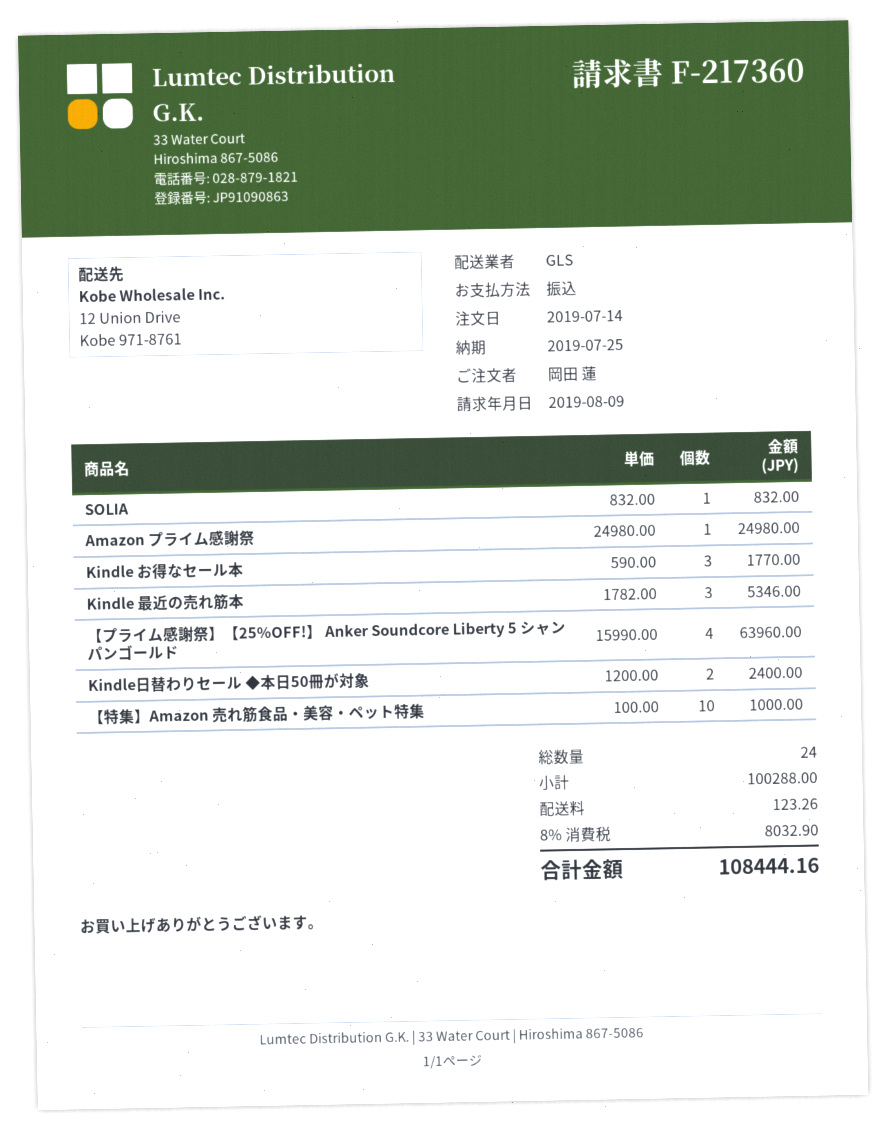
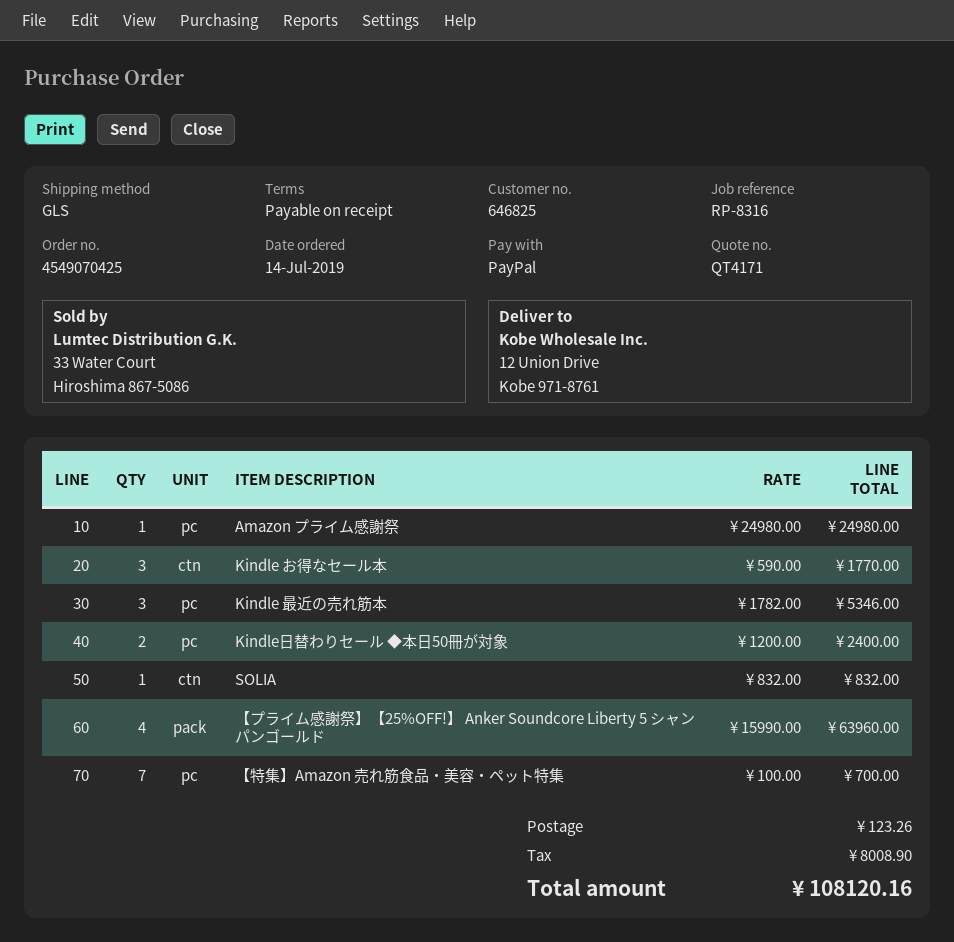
payment method: bank transfer -> PayPal
【特集】Amazon 売れ筋食品・美容・ペット特集: 10 x 100.00 = 1000.00 -> 7 x 100.00 = 700.00
tax: 8032.90 -> 8008.90
total: 108444.16 -> 108120.16

